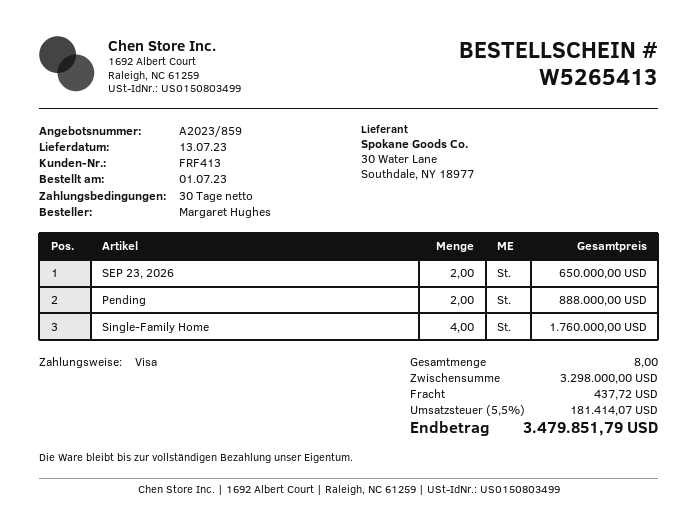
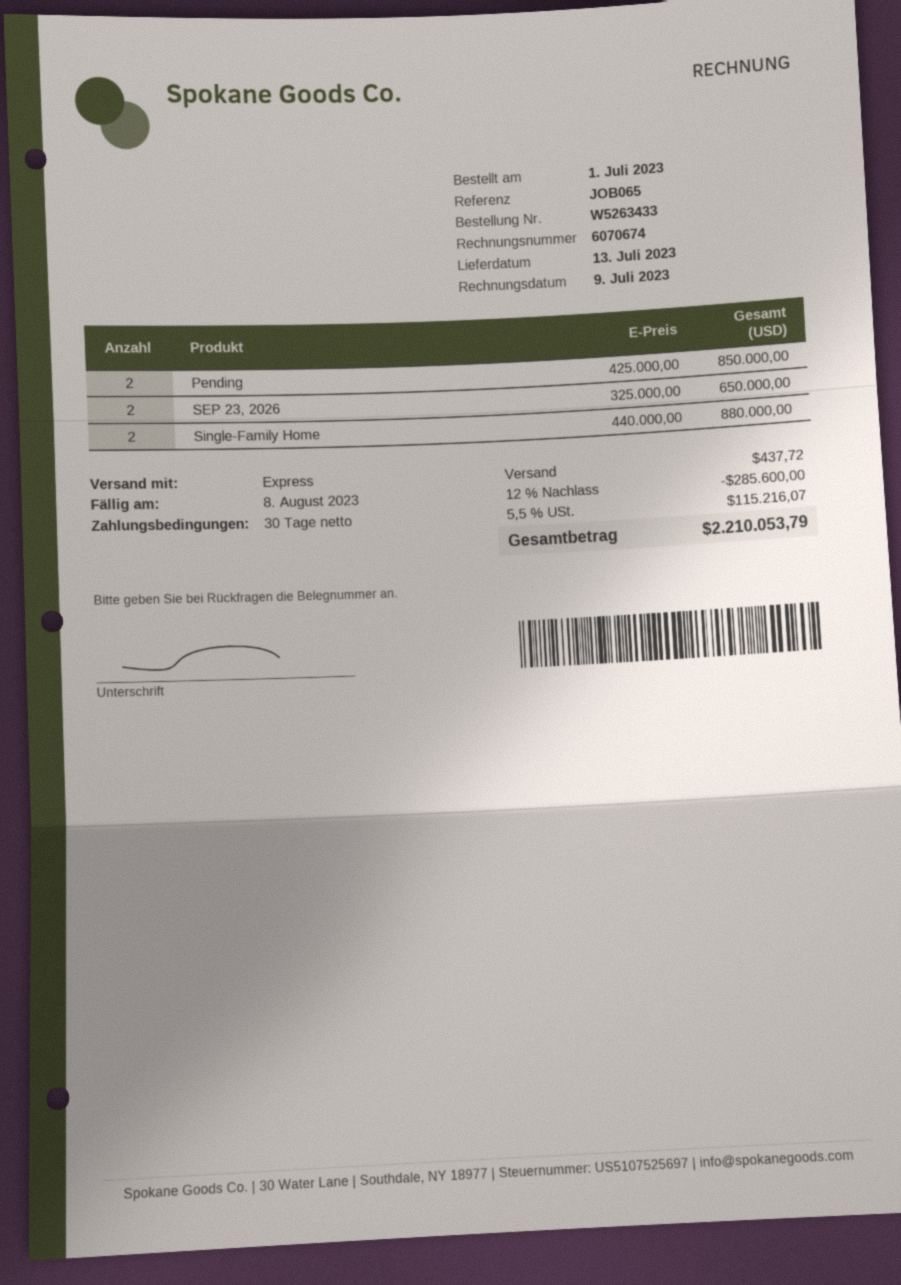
order number: W5265413 -> W5263433
Pending: 2 for 888000.00 -> 2 for 850000.00
Single-Family Home: 4 for 1760000.00 -> 2 for 880000.00
discount: none -> 12% = 285600.00
tax: 5.5% = 181414.07 -> 5.5% = 115216.07
total: 3479851.79 -> 2210053.79

